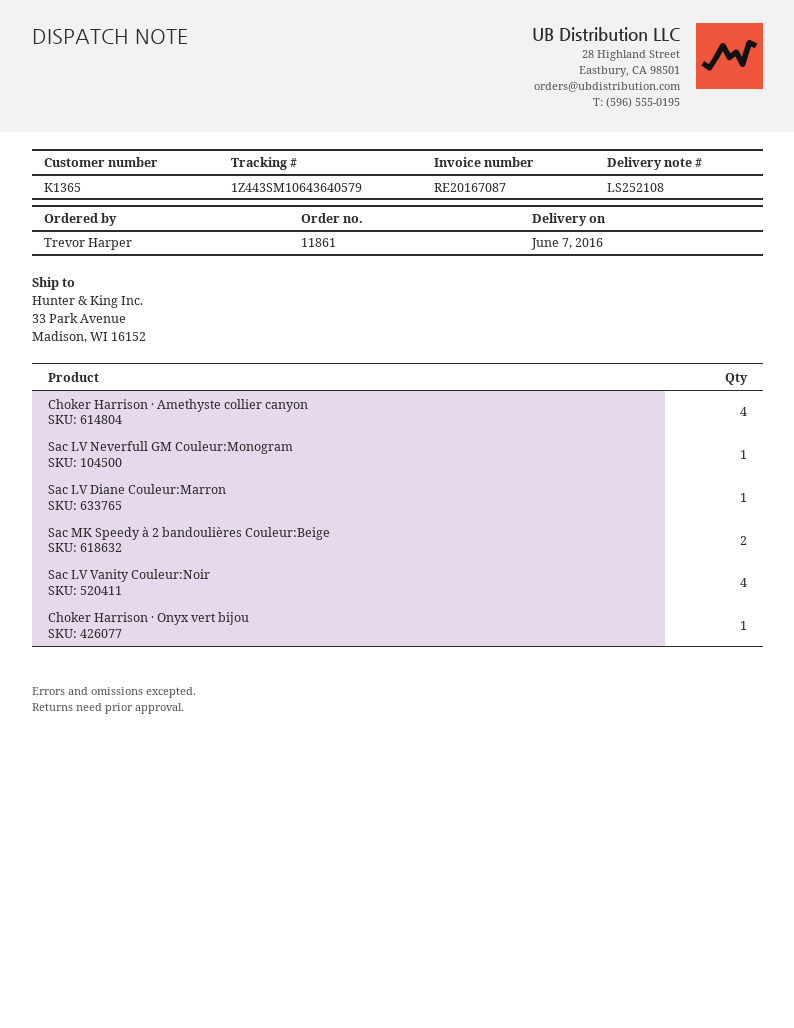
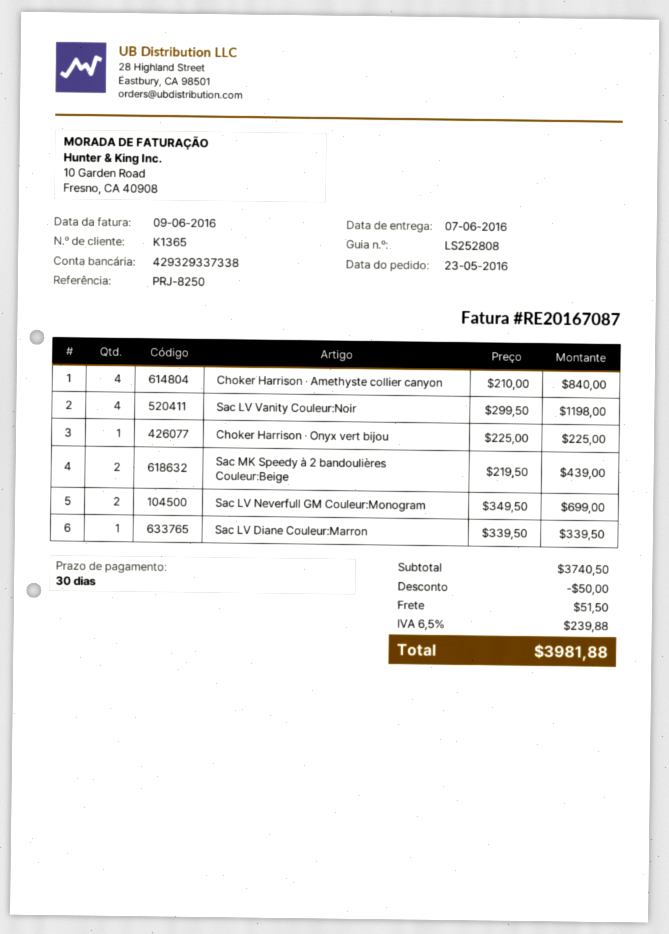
delivery note number: LS252108 -> LS252808
Sac LV Neverfull GM Couleur:Monogram: 1 -> 2

